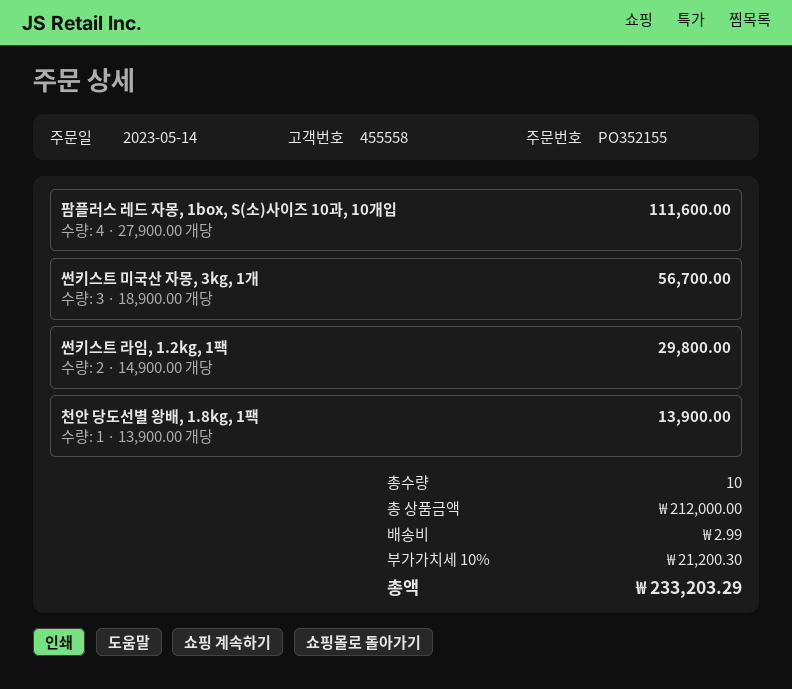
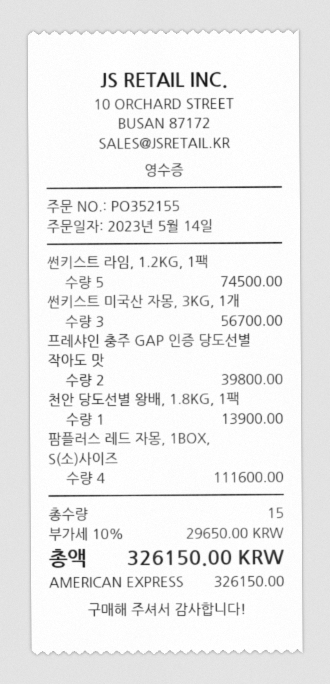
썬키스트 라임, 1.2kg, 1팩: 2 for 29800.00 -> 5 for 74500.00
프레샤인 충주 GAP 인증 당도선별 작아도 맛: none -> 2 for 39800.00
total quantity: 10 -> 15
shipping: 2.99 -> none
tax: 10% = 21200.30 -> 10% = 29650.00
total: 233203.29 -> 326150.00

